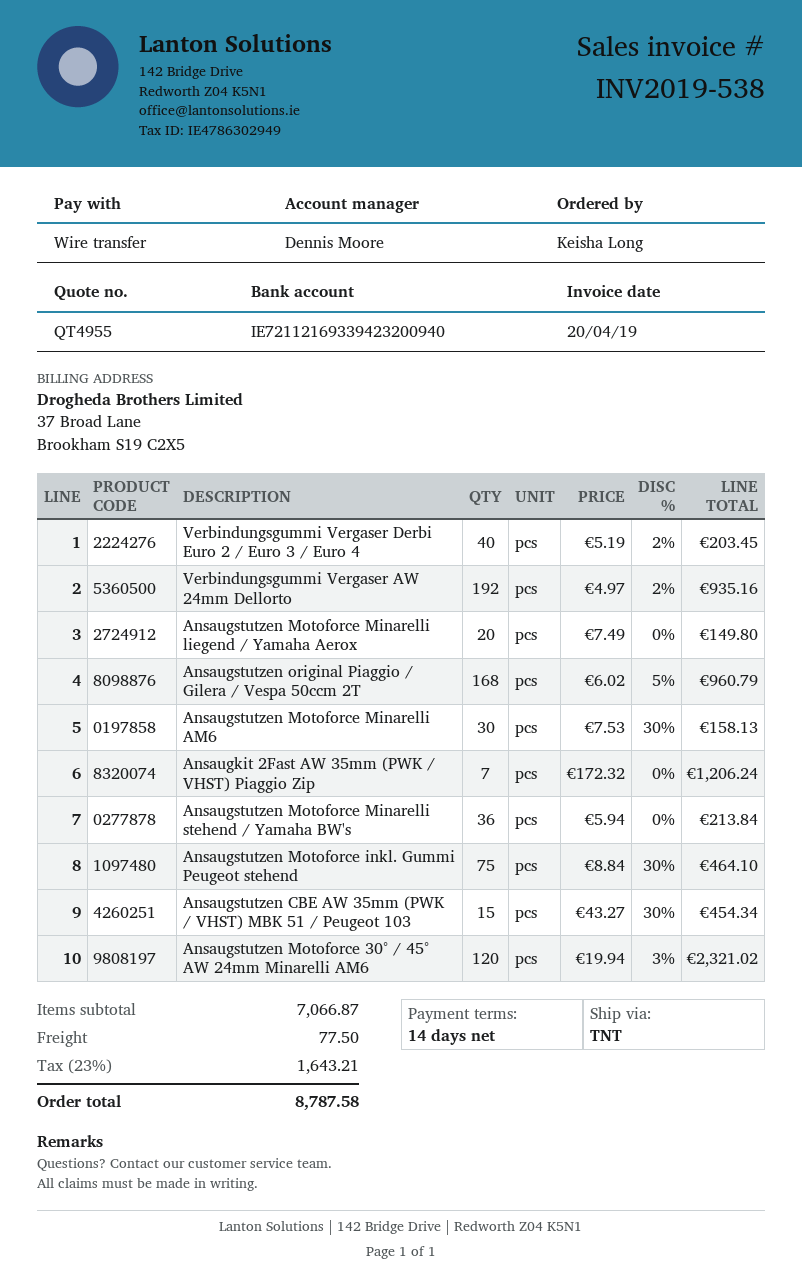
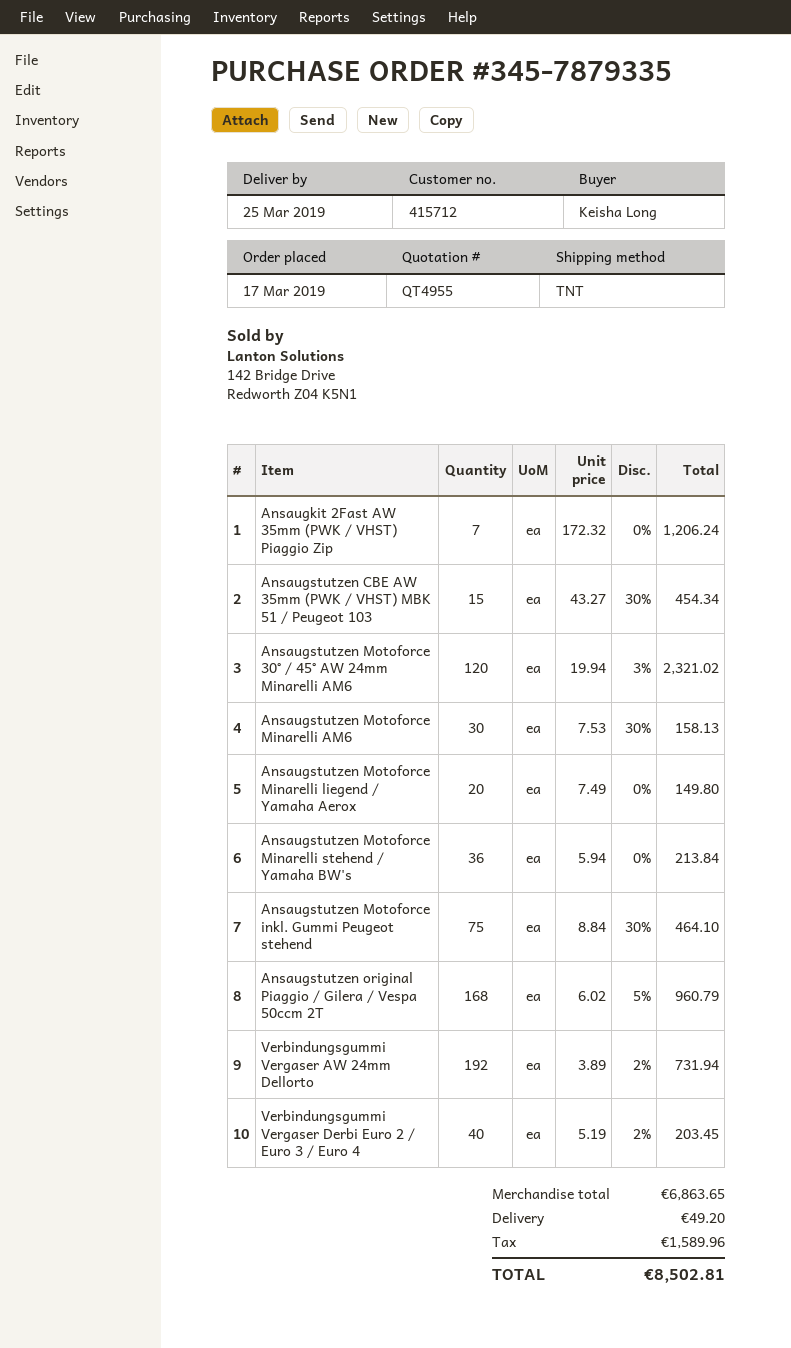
Verbindungsgummi Vergaser AW 24mm Dellorto: 192 x 4.97 - 2% = 935.16 -> 192 x 3.89 - 2% = 731.94
subtotal: 7066.87 -> 6863.65
shipping: 77.50 -> 49.20
tax: 1643.21 -> 1589.96
total: 8787.58 -> 8502.81

